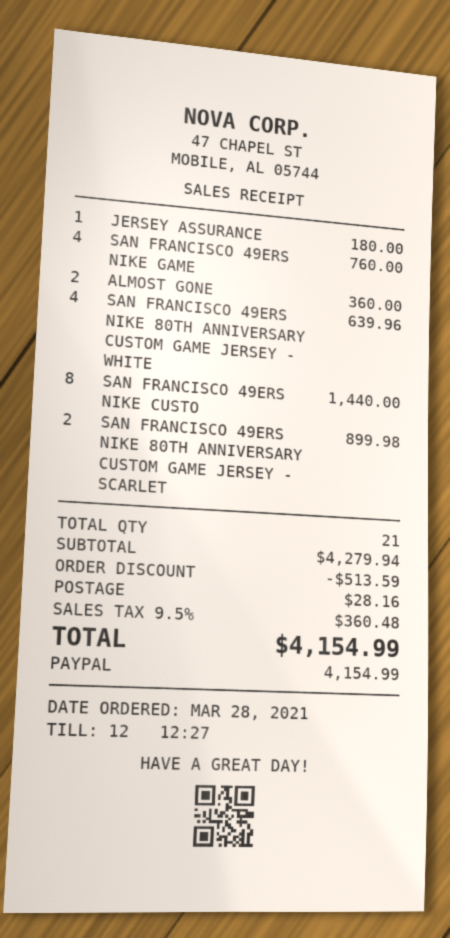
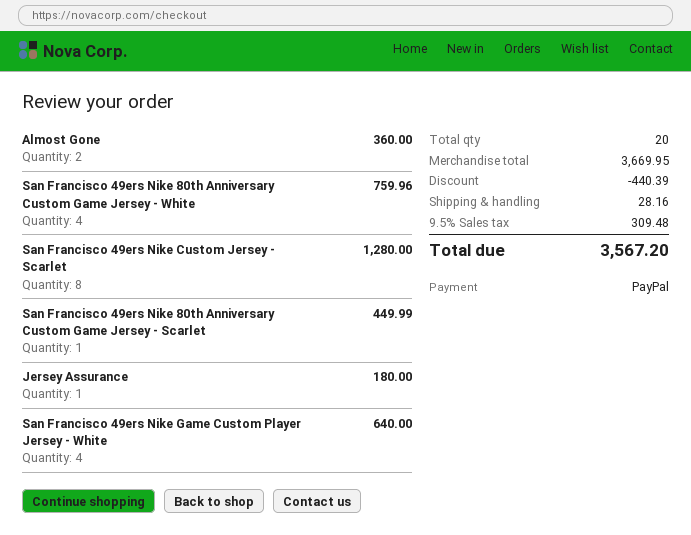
SAN FRANCISCO 49ERS NIKE GAME: 4 for 760.00 -> 4 for 640.00
SAN FRANCISCO 49ERS NIKE 80TH ANNIVERSARY CUSTOM GAME JERSEY - WHITE: 4 for 639.96 -> 4 for 759.96
SAN FRANCISCO 49ERS NIKE CUSTO: 8 for 1440.00 -> 8 for 1280.00
SAN FRANCISCO 49ERS NIKE 80TH ANNIVERSARY CUSTOM GAME JERSEY - SCARLET: 2 for 899.98 -> 1 for 449.99
total quantity: 21 -> 20
subtotal: 4279.94 -> 3669.95
discount: 513.59 -> 440.39
tax: 9.5% = 360.48 -> 9.5% = 309.48
total: 4154.99 -> 3567.20

